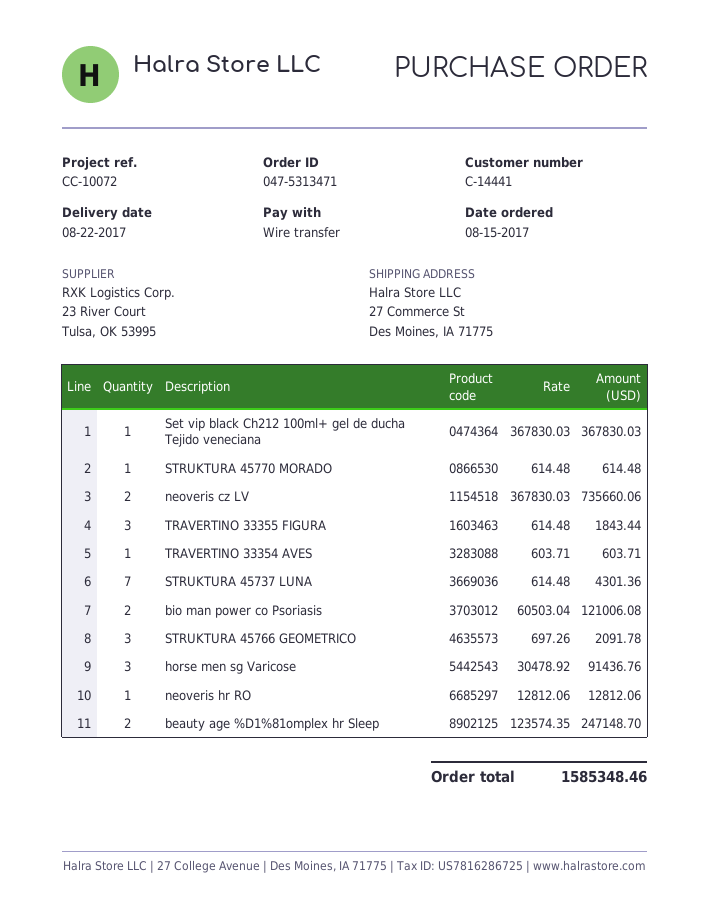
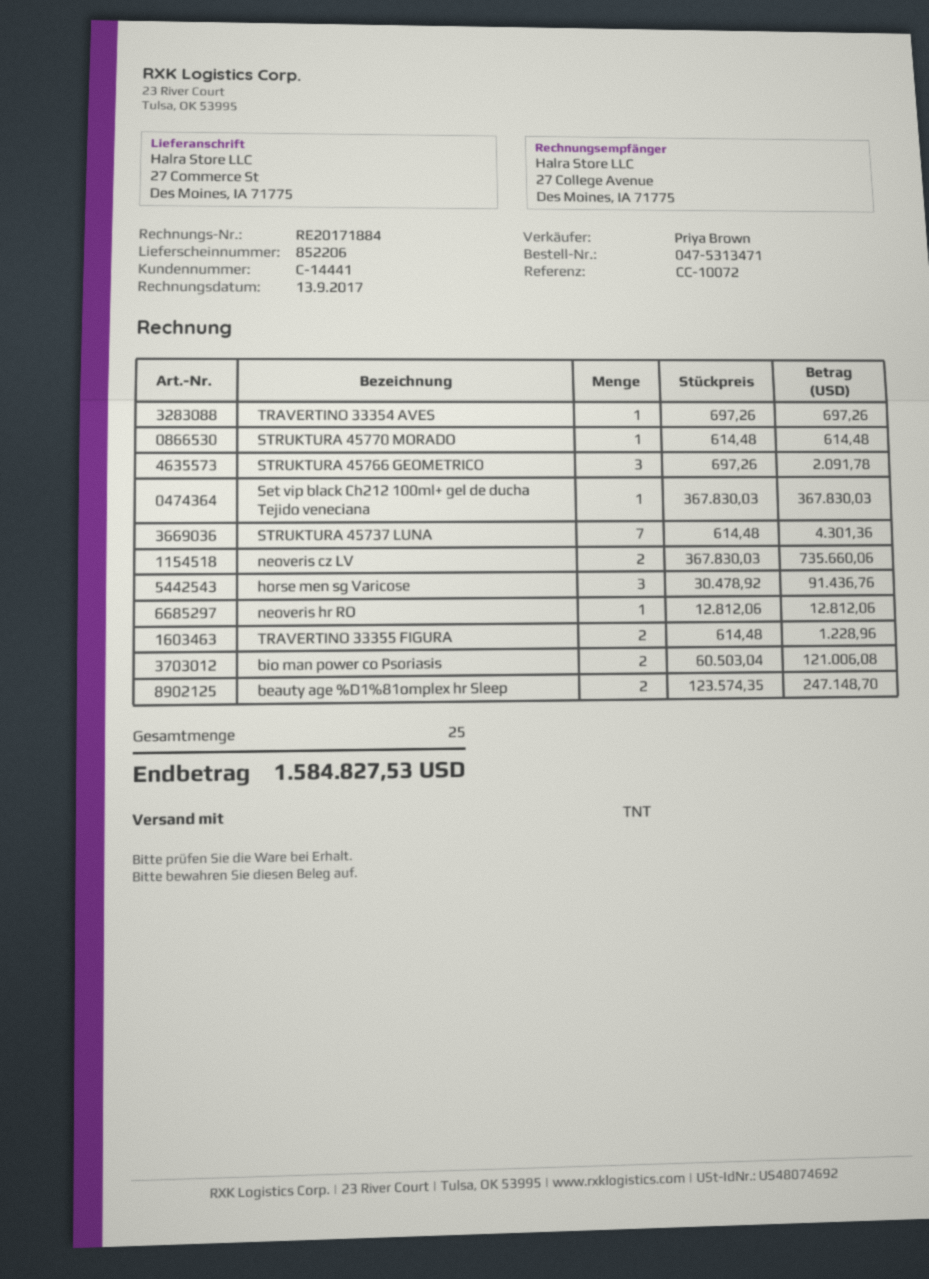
TRAVERTINO 33355 FIGURA: 3 x 614.48 = 1843.44 -> 2 x 614.48 = 1228.96
TRAVERTINO 33354 AVES: 1 x 603.71 = 603.71 -> 1 x 697.26 = 697.26
total: 1585348.46 -> 1584827.53

